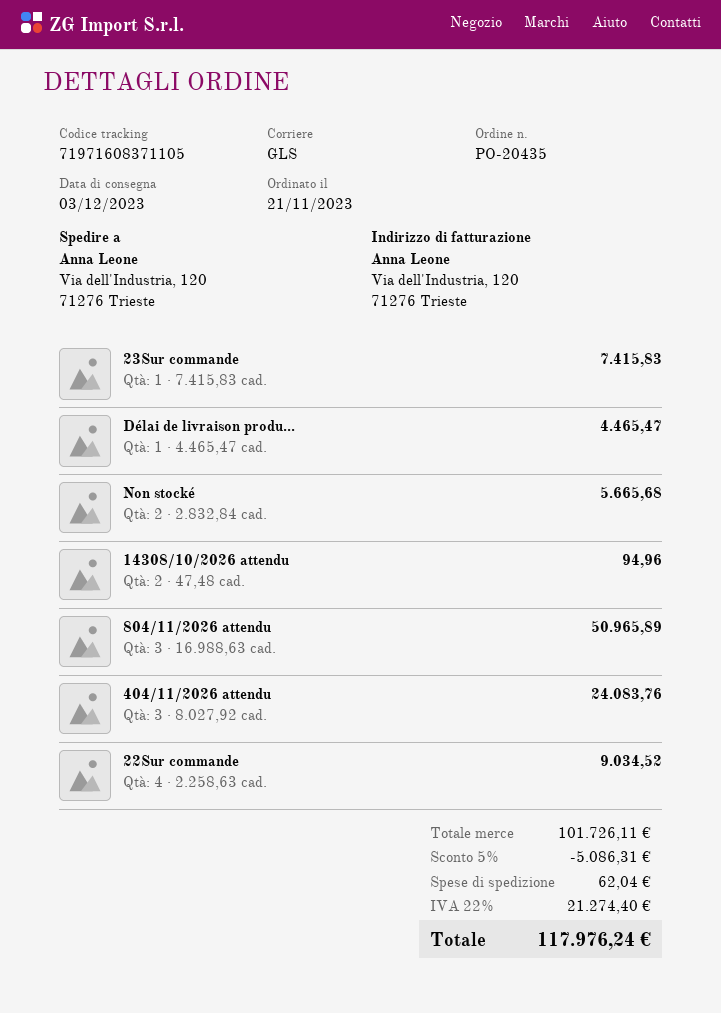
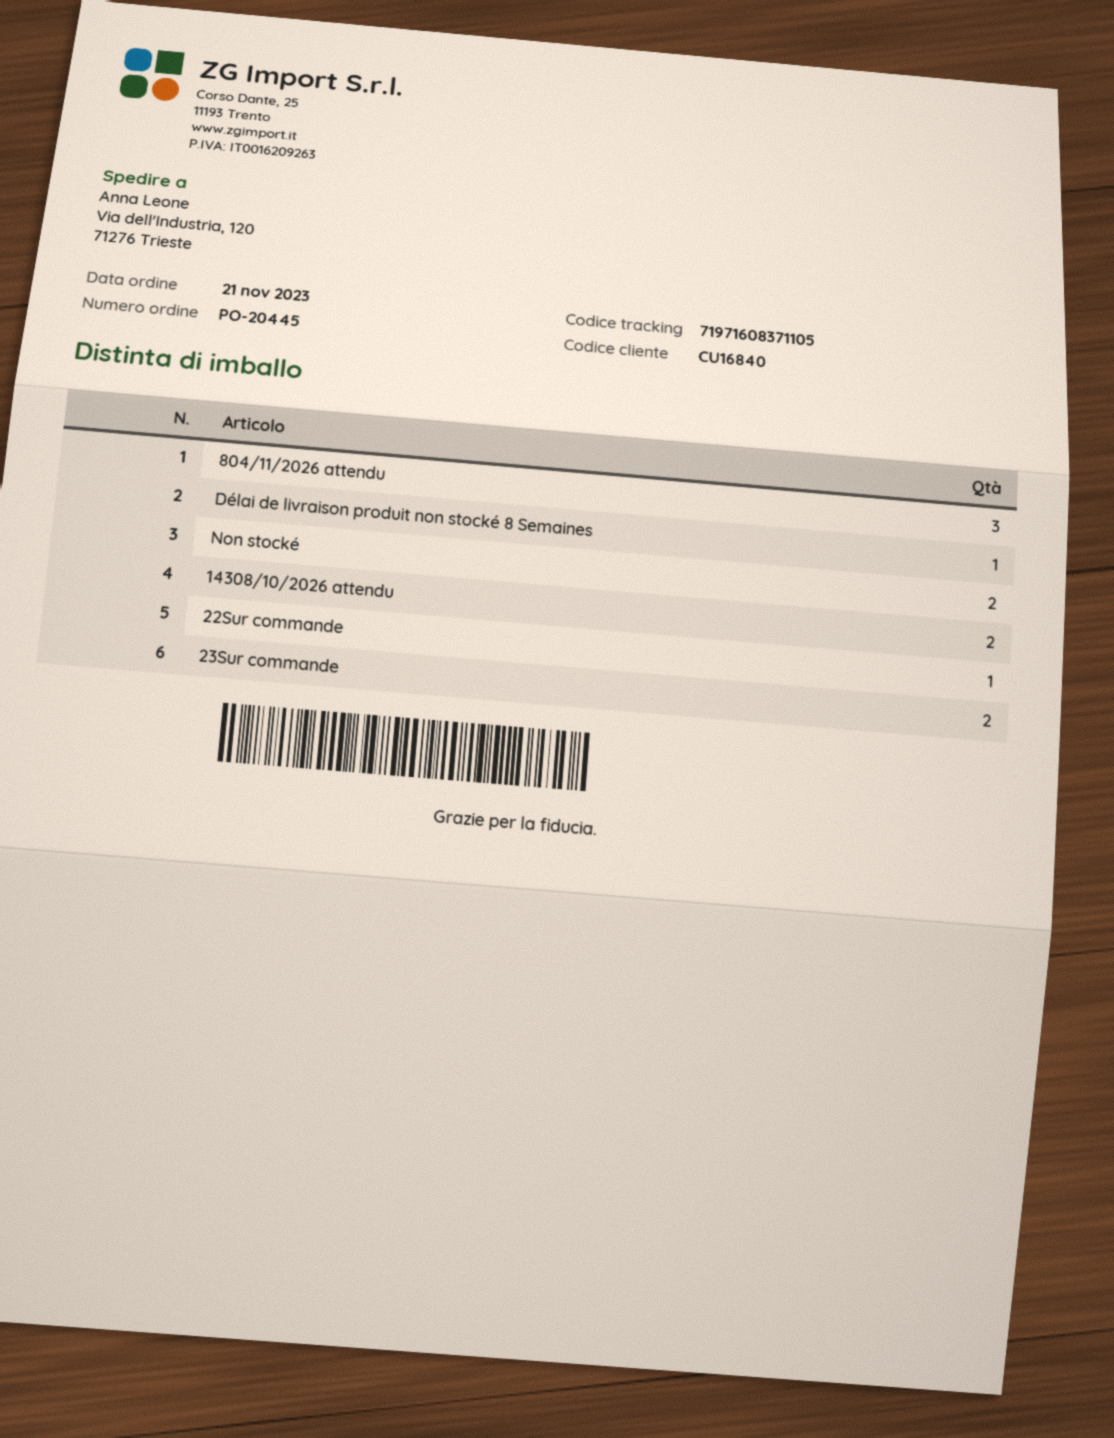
order number: PO-20435 -> PO-20445
23Sur commande: 1 -> 2
404/11/2026 attendu: 3 -> none
22Sur commande: 4 -> 1

